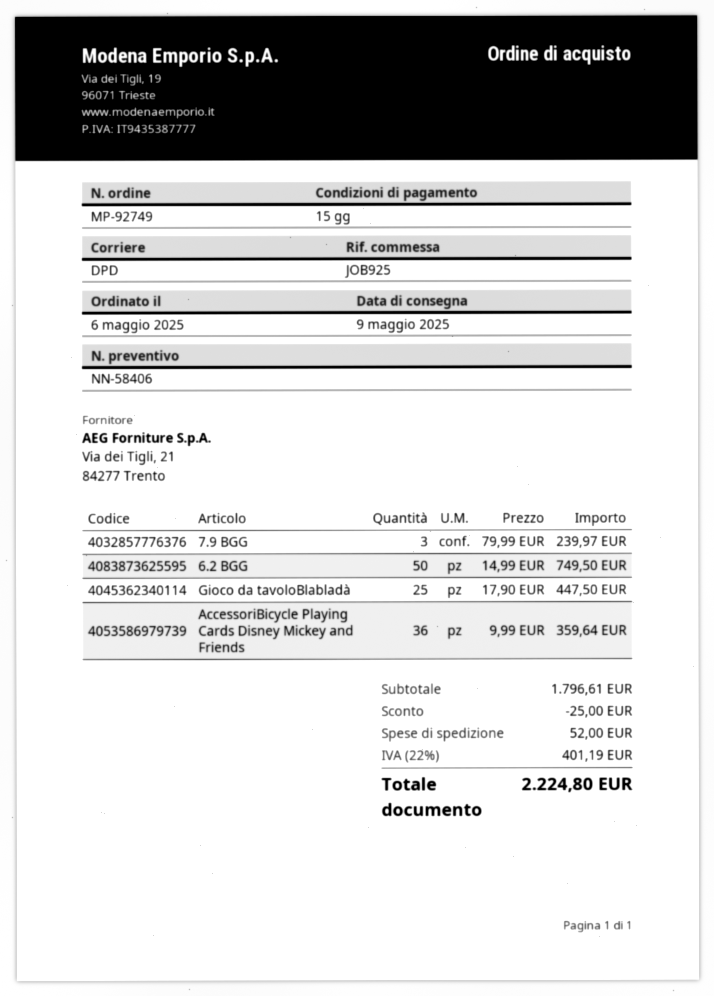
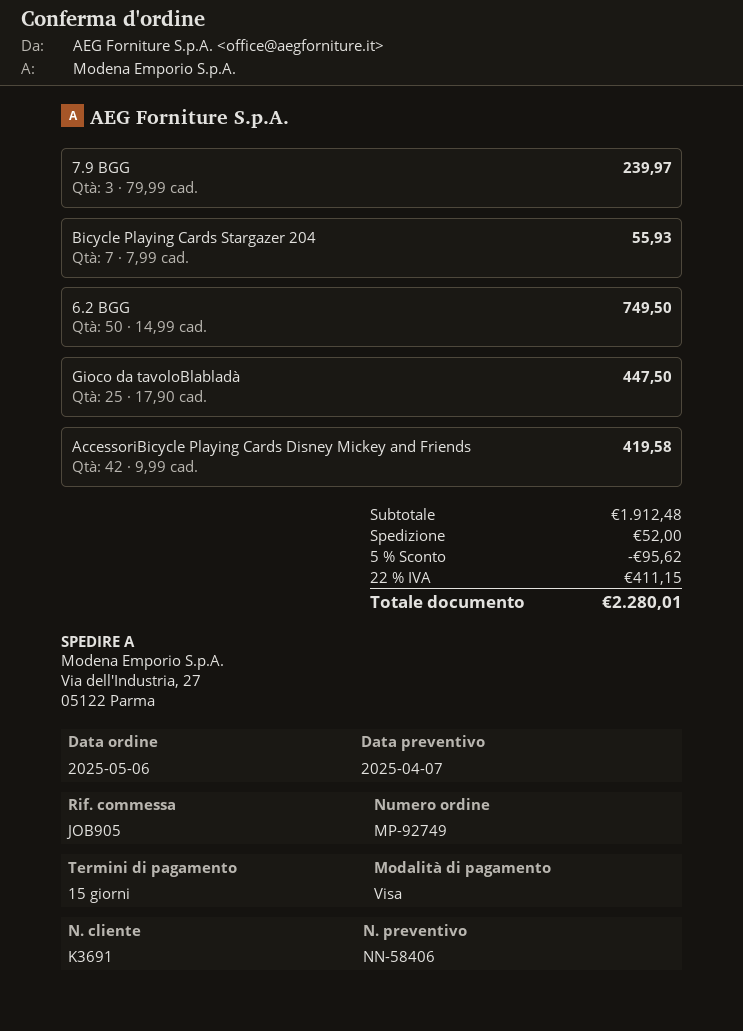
reference: JOB925 -> JOB905
AccessoriBicycle Playing Cards Disney Mickey and Friends: 36 x 9.99 = 359.64 -> 42 x 9.99 = 419.58
Bicycle Playing Cards Stargazer 204: none -> 7 x 7.99 = 55.93
subtotal: 1796.61 -> 1912.48
discount: 25.00 -> 95.62
tax: 22% = 401.19 -> 22% = 411.15
total: 2224.80 -> 2280.01

